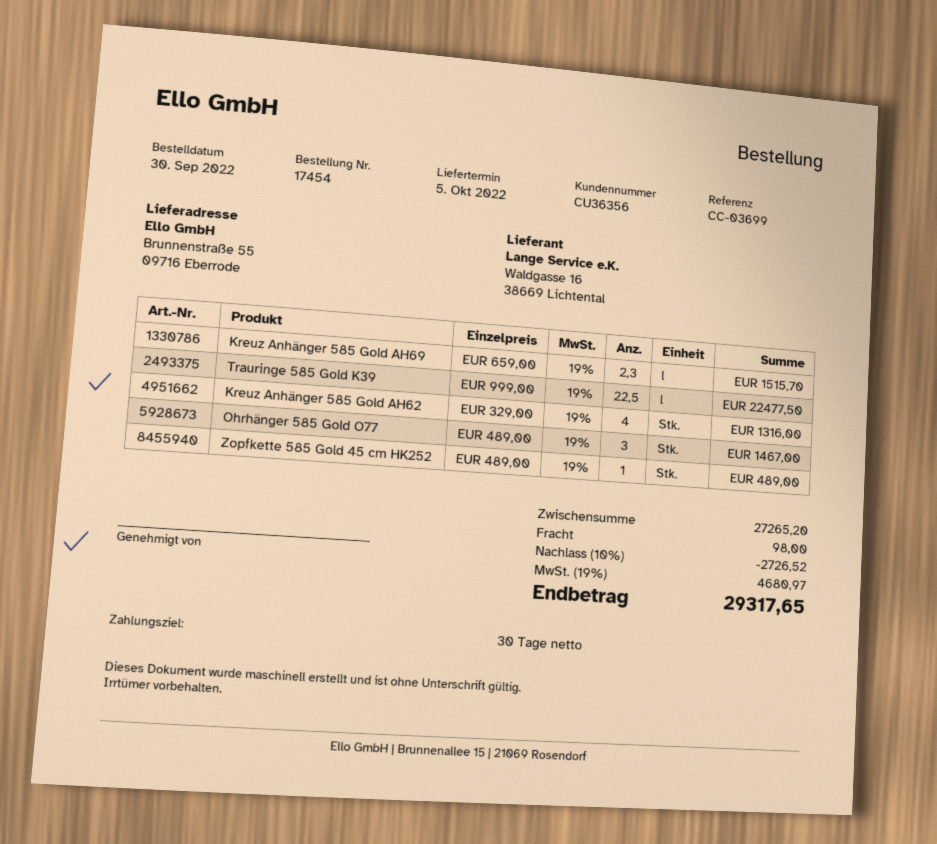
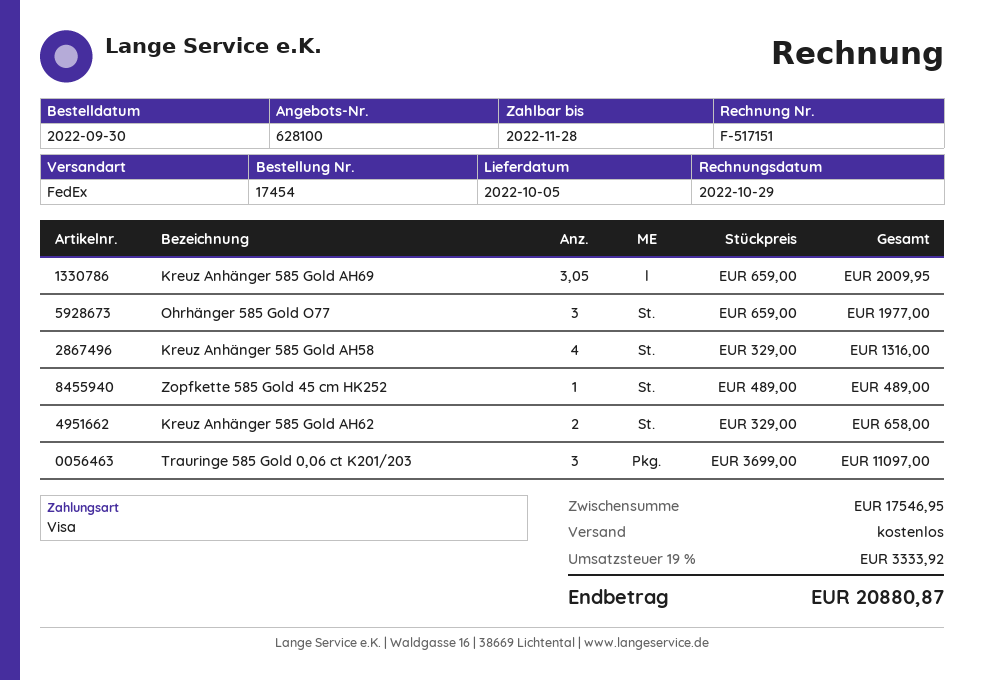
Kreuz Anhänger 585 Gold AH69: 2.3 x 659.00 = 1515.70 -> 3.05 x 659.00 = 2009.95
Trauringe 585 Gold K39: 22.5 x 999.00 = 22477.50 -> none
Kreuz Anhänger 585 Gold AH62: 4 x 329.00 = 1316.00 -> 2 x 329.00 = 658.00
Ohrhänger 585 Gold O77: 3 x 489.00 = 1467.00 -> 3 x 659.00 = 1977.00
Kreuz Anhänger 585 Gold AH58: none -> 4 x 329.00 = 1316.00
Trauringe 585 Gold 0,06 ct K201/203: none -> 3 x 3699.00 = 11097.00
subtotal: 27265.20 -> 17546.95
discount: 10% = 2726.52 -> none
shipping: 98.00 -> 0.00
tax: 19% = 4680.97 -> 19% = 3333.92
total: 29317.65 -> 20880.87

